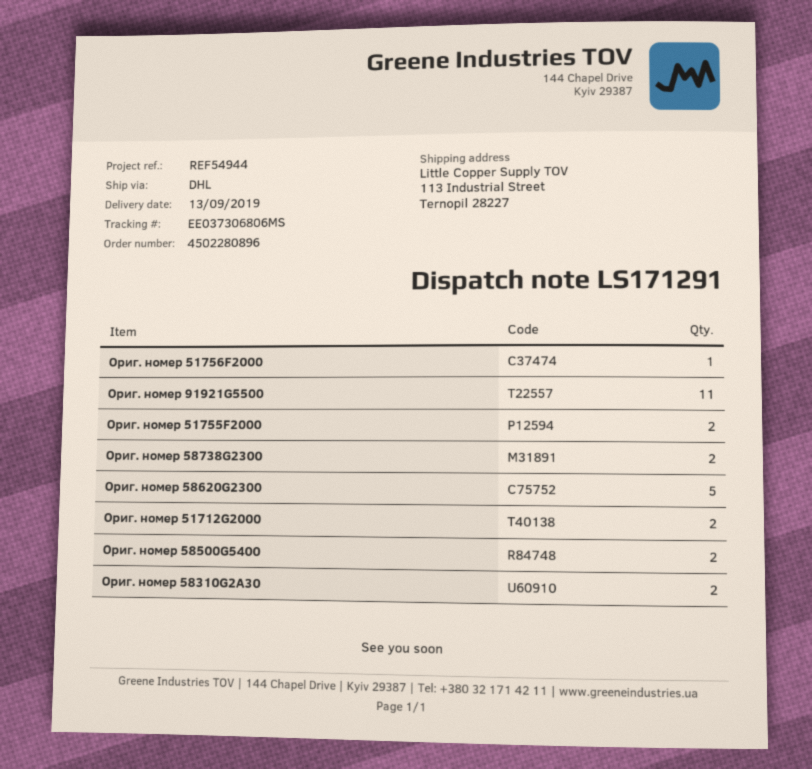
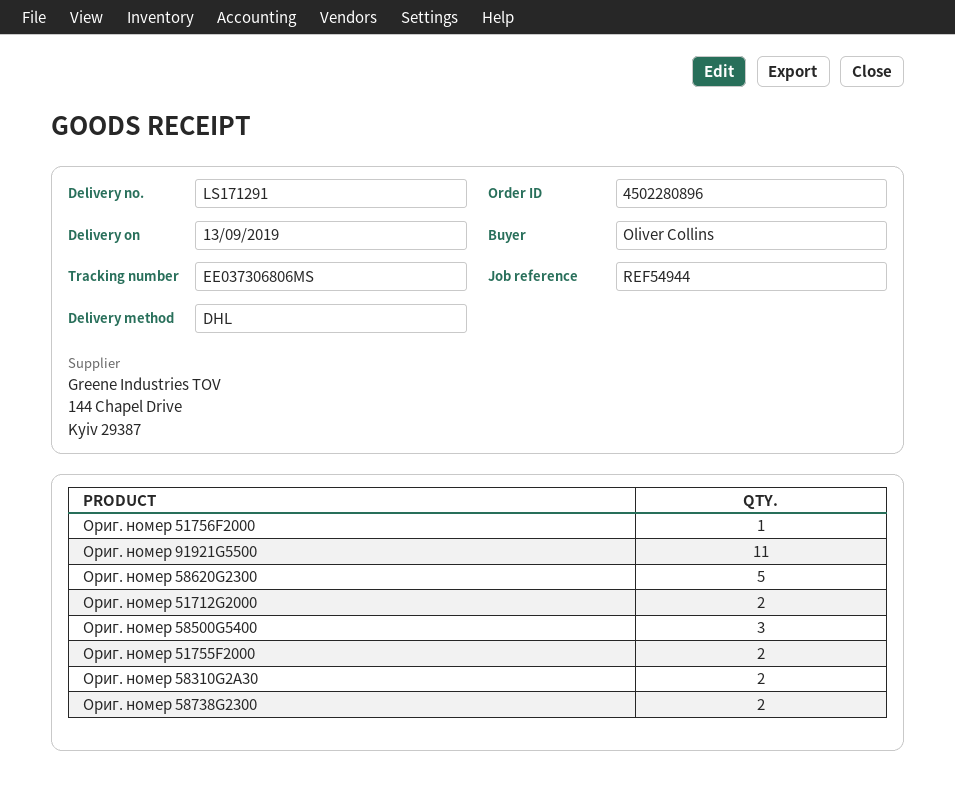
Ориг. номер 58500G5400: 2 -> 3

